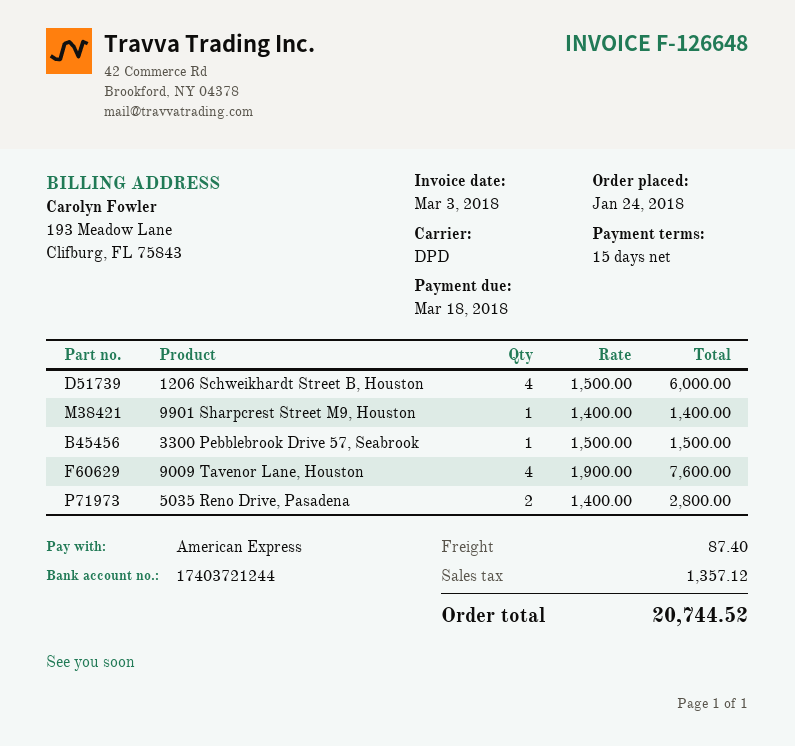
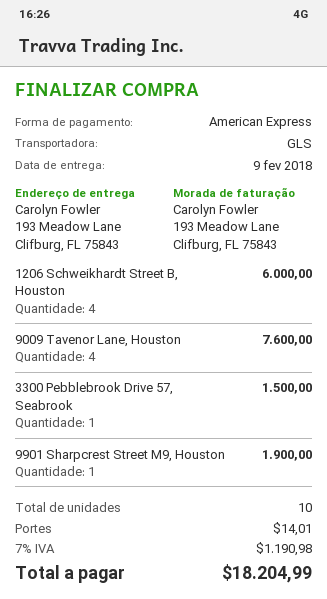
shipping method: DPD -> GLS
9901 Sharpcrest Street M9, Houston: 1 for 1400.00 -> 1 for 1900.00
5035 Reno Drive, Pasadena: 2 for 2800.00 -> none
shipping: 87.40 -> 14.01
tax: 1357.12 -> 1190.98
total: 20744.52 -> 18204.99

